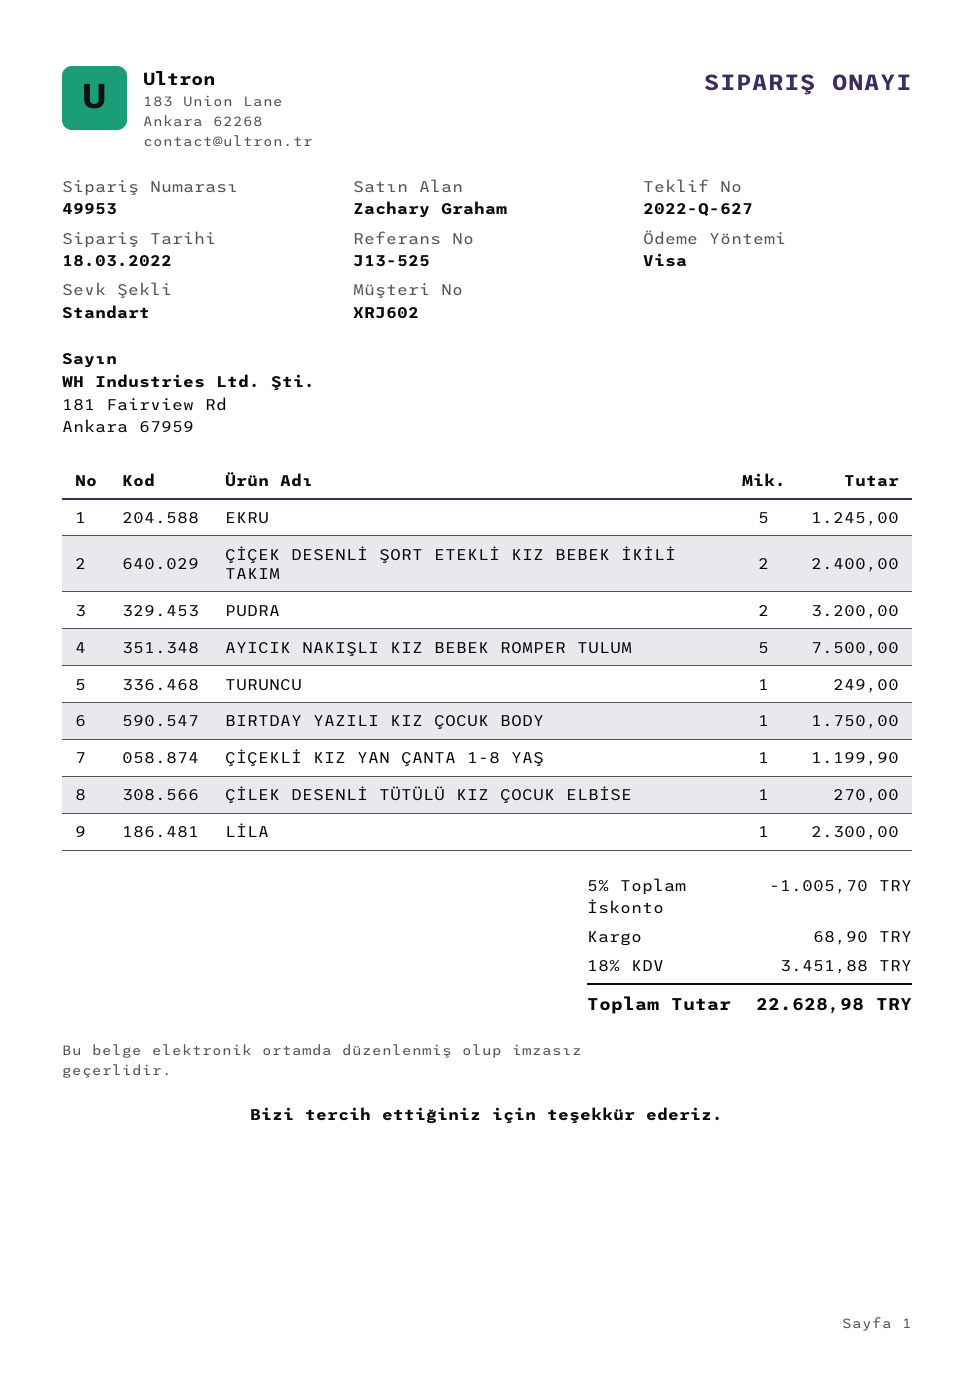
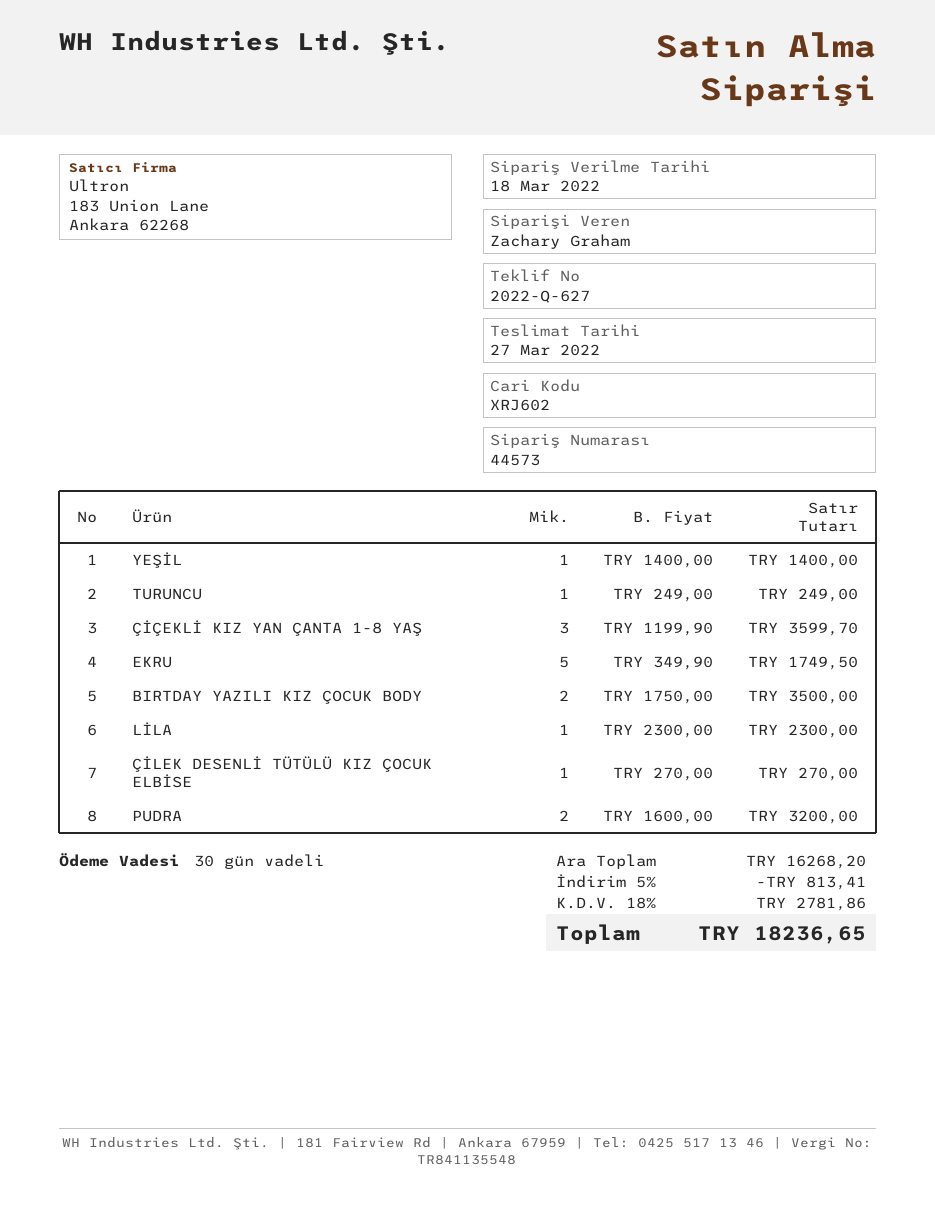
order number: 49953 -> 44573
EKRU: 5 for 1245.00 -> 5 for 1749.50
ÇİÇEK DESENLİ ŞORT ETEKLİ KIZ BEBEK İKİLİ TAKIM: 2 for 2400.00 -> none
AYICIK NAKIŞLI KIZ BEBEK ROMPER TULUM: 5 for 7500.00 -> none
BIRTDAY YAZILI KIZ ÇOCUK BODY: 1 for 1750.00 -> 2 for 3500.00
ÇİÇEKLİ KIZ YAN ÇANTA 1-8 YAŞ: 1 for 1199.90 -> 3 for 3599.70
YEŞİL: none -> 1 for 1400.00
discount: 5% = 1005.70 -> 5% = 813.41
shipping: 68.90 -> none
tax: 18% = 3451.88 -> 18% = 2781.86
total: 22628.98 -> 18236.65

